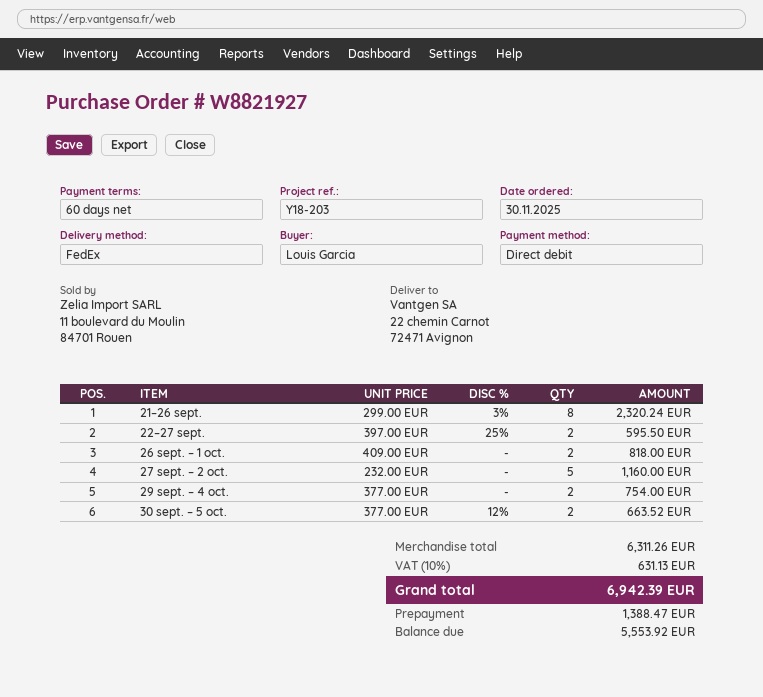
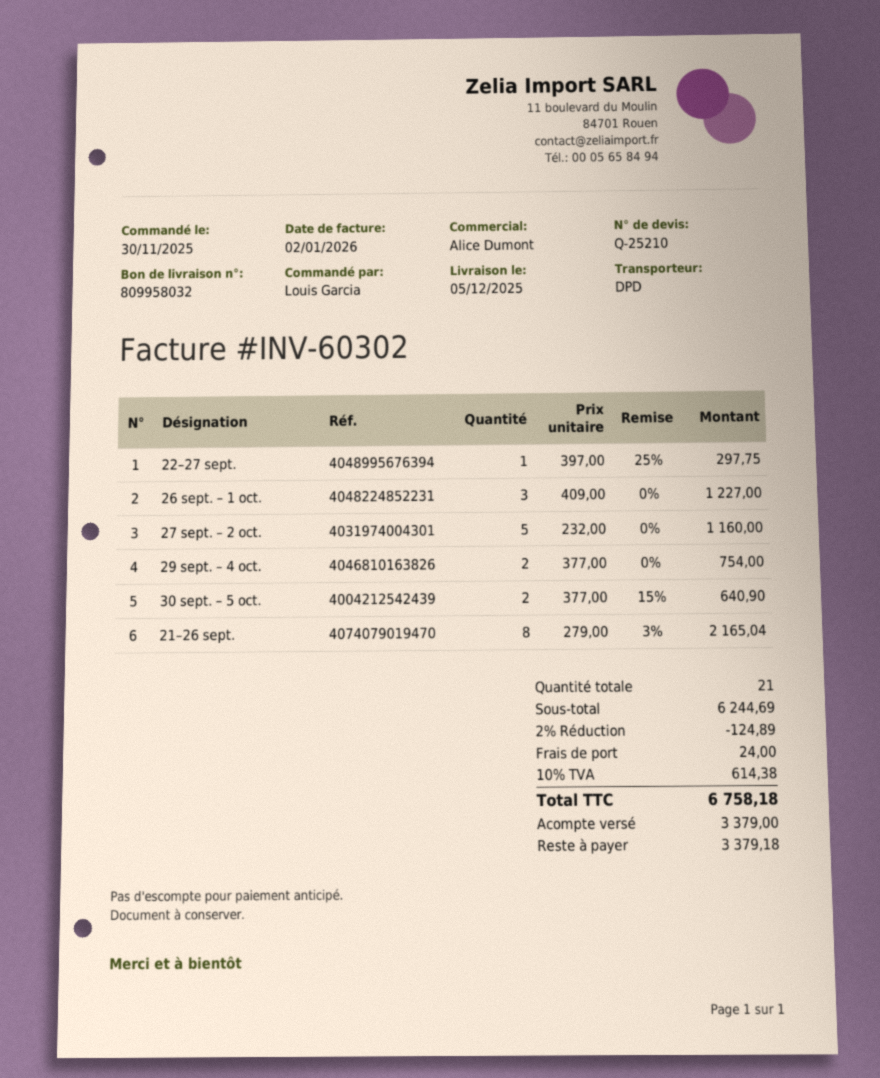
shipping method: FedEx -> DPD
21–26 sept.: 8 x 299.00 - 3% = 2320.24 -> 8 x 279.00 - 3% = 2165.04
22–27 sept.: 2 x 397.00 - 25% = 595.50 -> 1 x 397.00 - 25% = 297.75
26 sept. – 1 oct.: 2 x 409.00 = 818.00 -> 3 x 409.00 = 1227.00
30 sept. – 5 oct.: 2 x 377.00 - 12% = 663.52 -> 2 x 377.00 - 15% = 640.90
subtotal: 6311.26 -> 6244.69
discount: none -> 2% = 124.89
shipping: none -> 24.00
tax: 10% = 631.13 -> 10% = 614.38
total: 6942.39 -> 6758.18
deposit: 1388.47 -> 3379.00
balance: 5553.92 -> 3379.18

